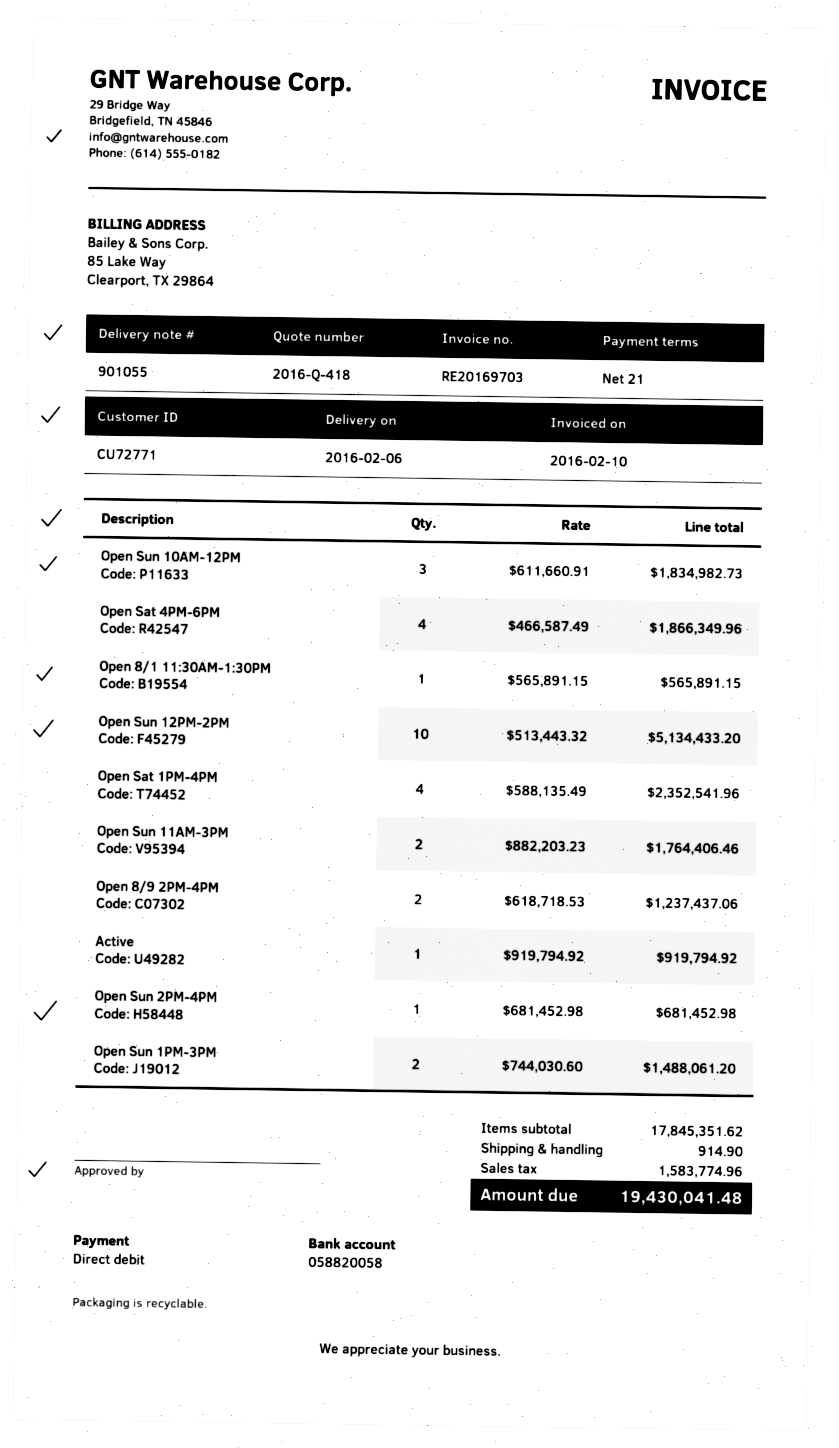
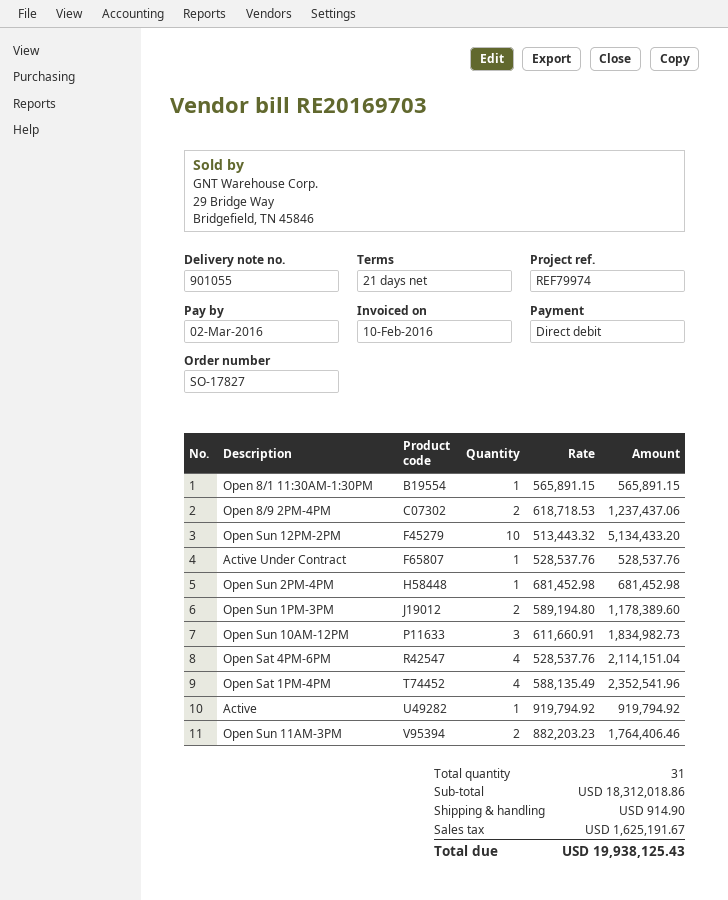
Open Sat 4PM-6PM: 4 x 466587.49 = 1866349.96 -> 4 x 528537.76 = 2114151.04
Open Sun 1PM-3PM: 2 x 744030.60 = 1488061.20 -> 2 x 589194.80 = 1178389.60
Active Under Contract: none -> 1 x 528537.76 = 528537.76
subtotal: 17845351.62 -> 18312018.86
tax: 1583774.96 -> 1625191.67
total: 19430041.48 -> 19938125.43

